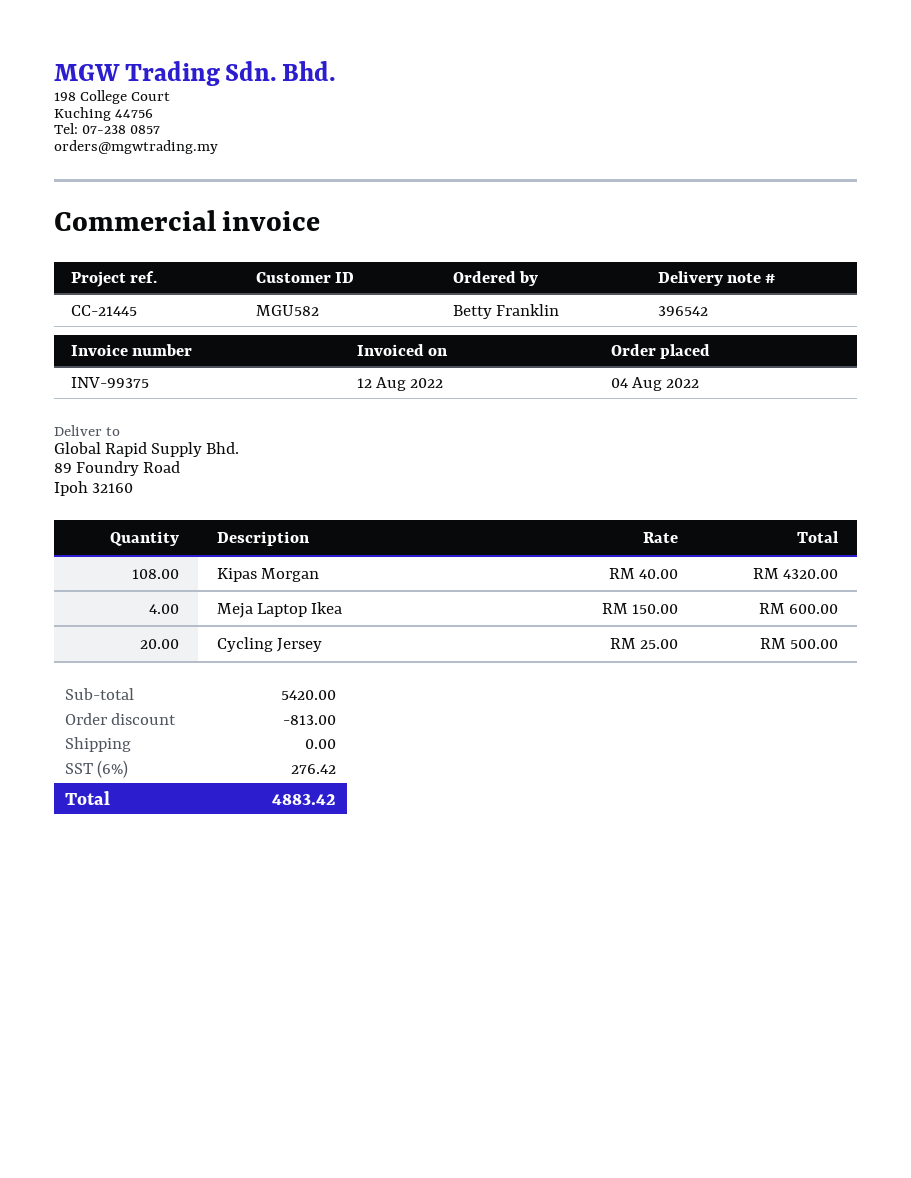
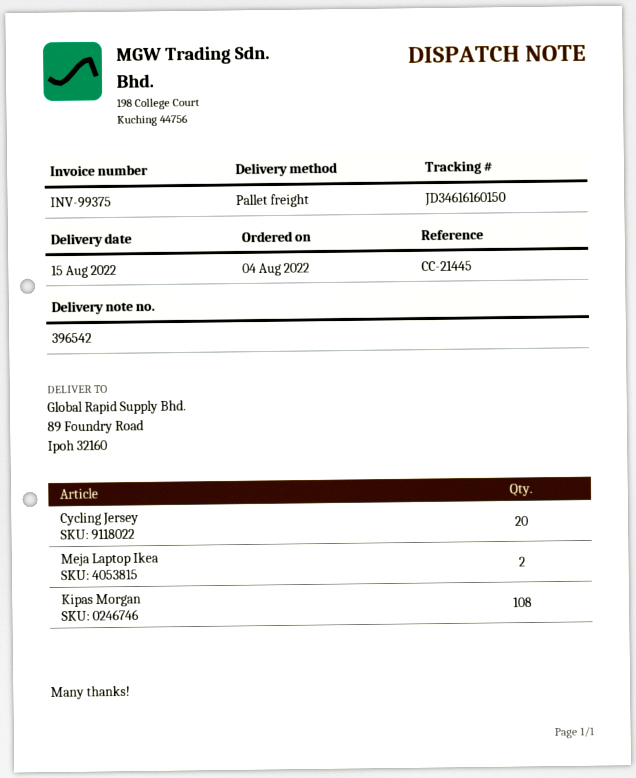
Meja Laptop Ikea: 4 -> 2

